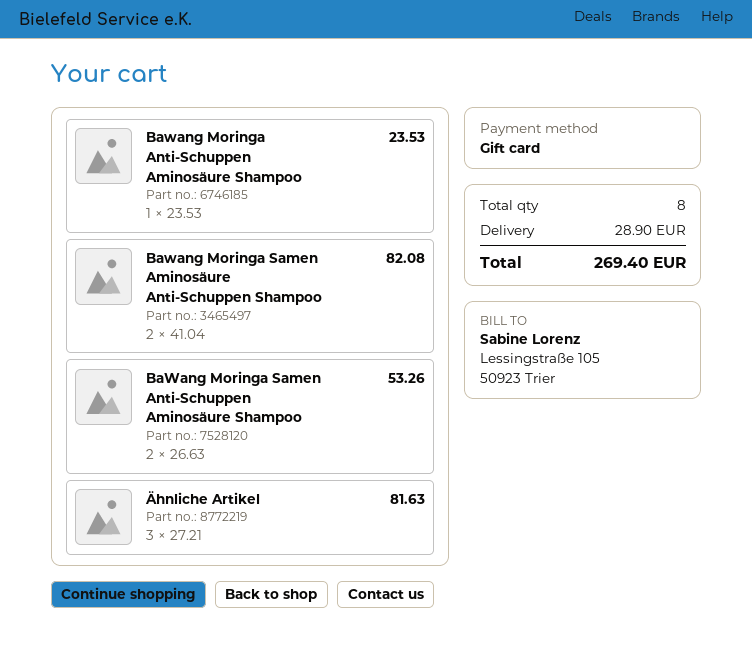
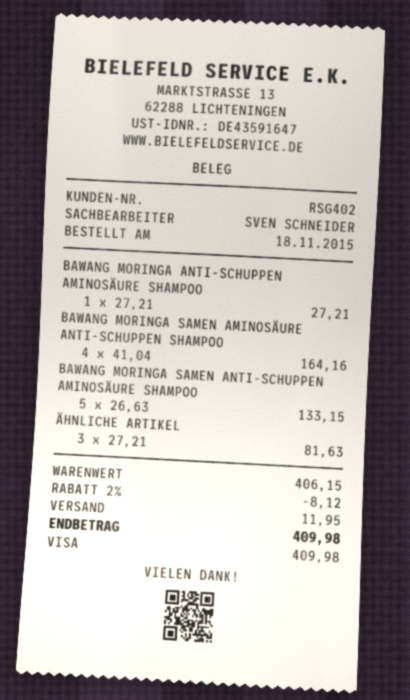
payment method: gift card -> Visa
Bawang Moringa Anti-Schuppen Aminosäure Shampoo: 1 x 23.53 = 23.53 -> 1 x 27.21 = 27.21
Bawang Moringa Samen Aminosäure Anti-Schuppen Shampoo: 2 x 41.04 = 82.08 -> 4 x 41.04 = 164.16
BaWang Moringa Samen Anti-Schuppen Aminosäure Shampoo: 2 x 26.63 = 53.26 -> 5 x 26.63 = 133.15
discount: none -> 2% = 8.12
shipping: 28.90 -> 11.95
total: 269.40 -> 409.98

